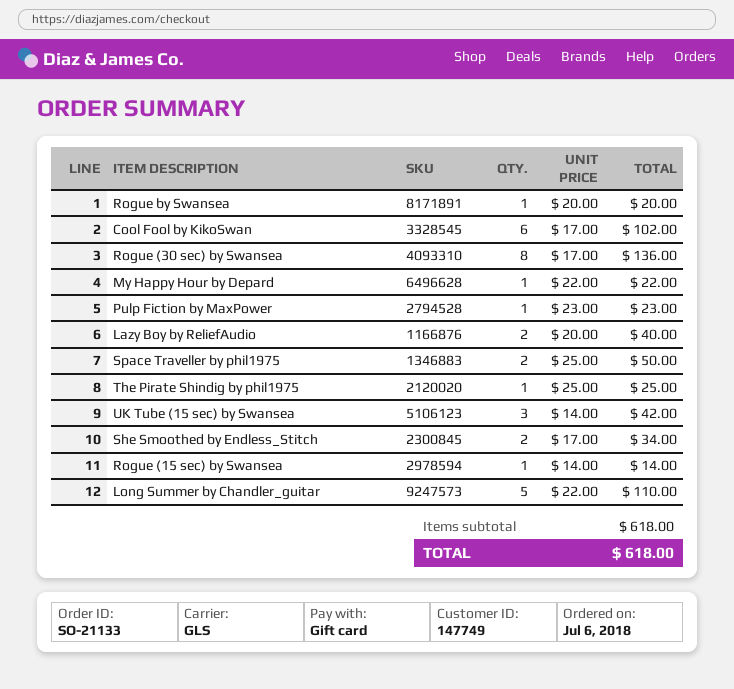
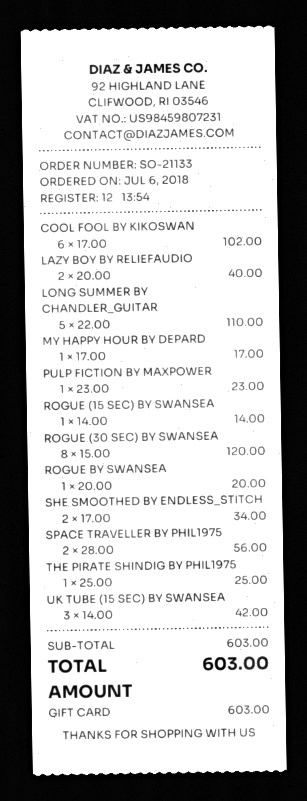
Rogue (30 sec) by Swansea: 8 x 17.00 = 136.00 -> 8 x 15.00 = 120.00
My Happy Hour by Depard: 1 x 22.00 = 22.00 -> 1 x 17.00 = 17.00
Space Traveller by phil1975: 2 x 25.00 = 50.00 -> 2 x 28.00 = 56.00
subtotal: 618.00 -> 603.00
total: 618.00 -> 603.00

